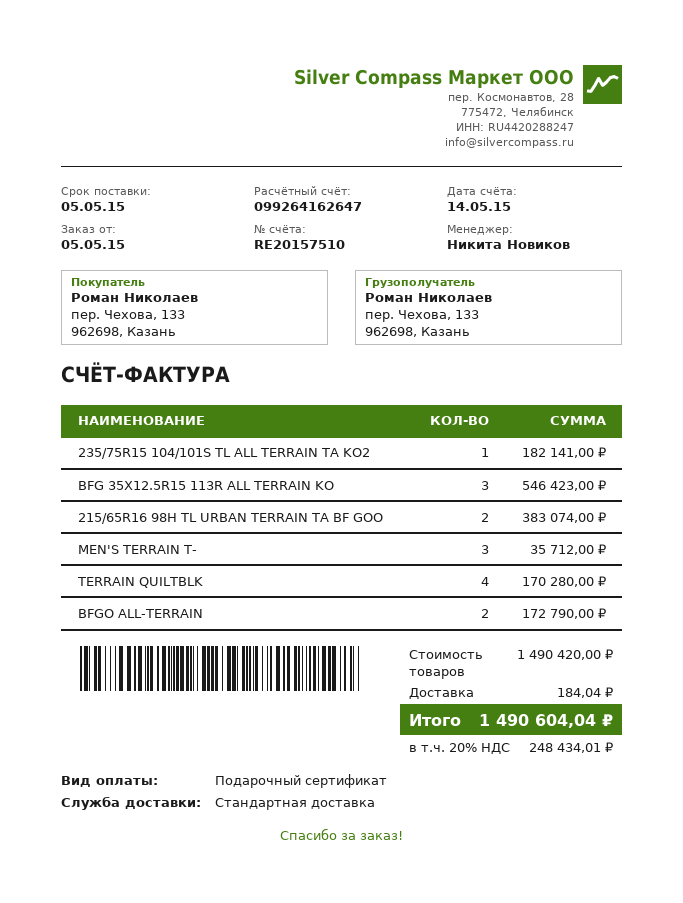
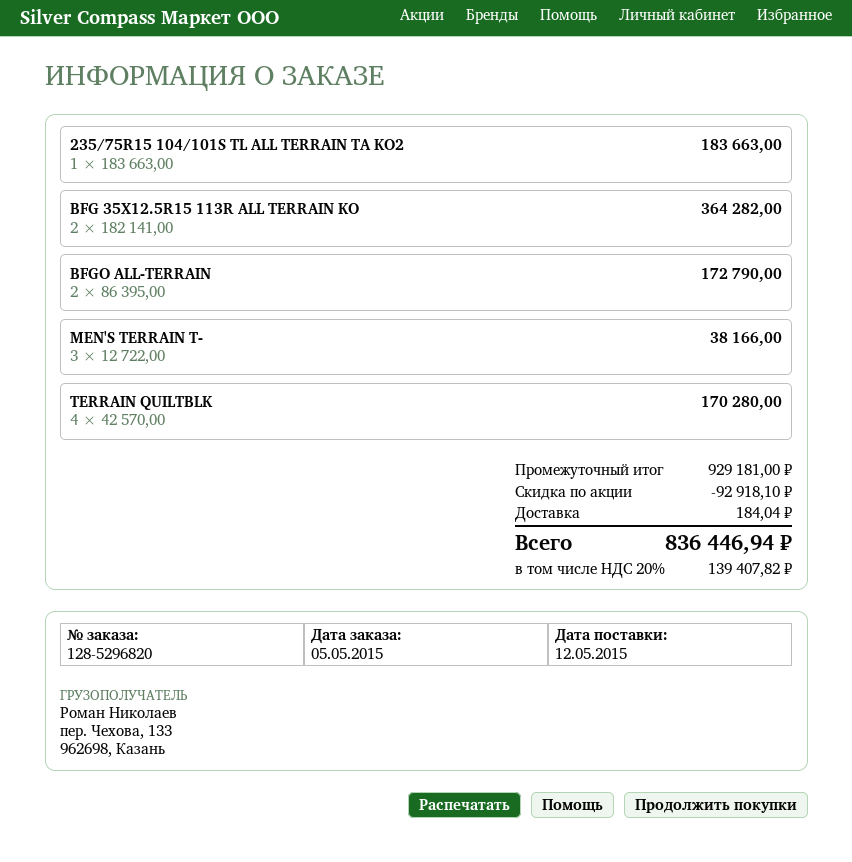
delivery date: 2015-05-05 -> 2015-05-12
235/75R15 104/101S TL ALL TERRAIN TA KO2: 1 for 182141.00 -> 1 for 183663.00
BFG 35X12.5R15 113R ALL TERRAIN KO: 3 for 546423.00 -> 2 for 364282.00
215/65R16 98H TL URBAN TERRAIN TA BF GOO: 2 for 383074.00 -> none
MEN'S TERRAIN T-: 3 for 35712.00 -> 3 for 38166.00
subtotal: 1490420.00 -> 929181.00
discount: none -> 92918.10
tax: 20% = 248434.01 -> 20% = 139407.82
total: 1490604.04 -> 836446.94

